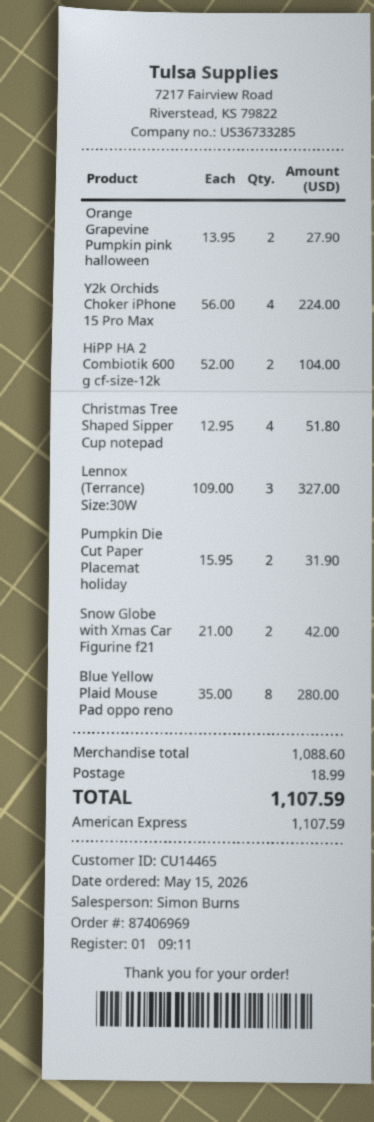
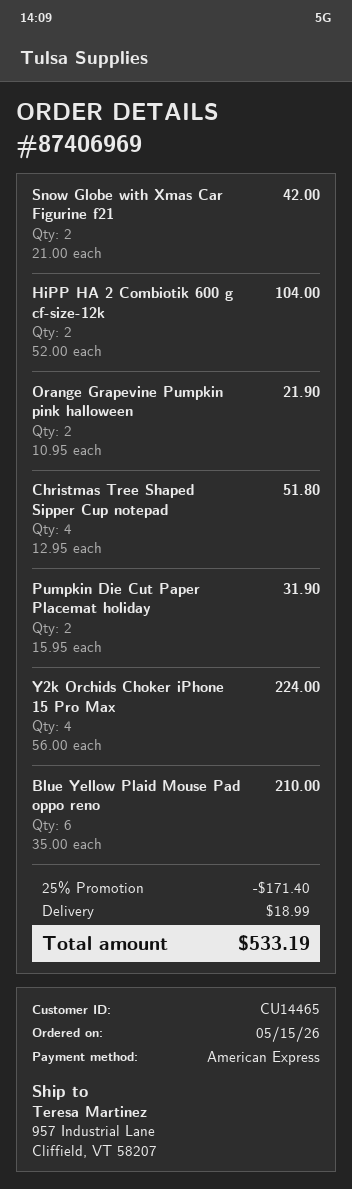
Orange Grapevine Pumpkin pink halloween: 2 x 13.95 = 27.90 -> 2 x 10.95 = 21.90
Lennox (Terrance) Size:30W: 3 x 109.00 = 327.00 -> none
Blue Yellow Plaid Mouse Pad oppo reno: 8 x 35.00 = 280.00 -> 6 x 35.00 = 210.00
discount: none -> 25% = 171.40
total: 1107.59 -> 533.19

